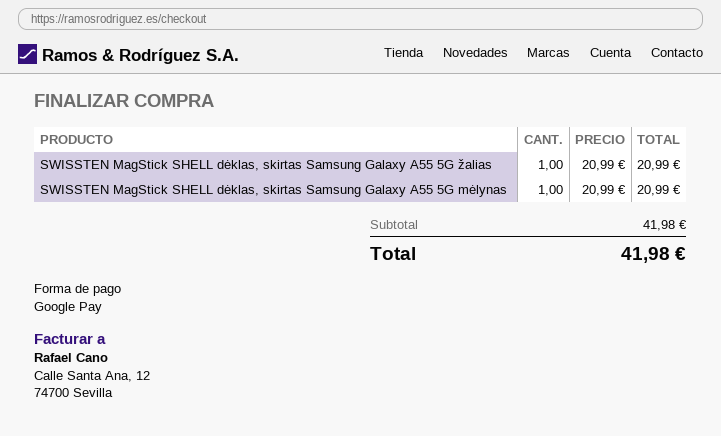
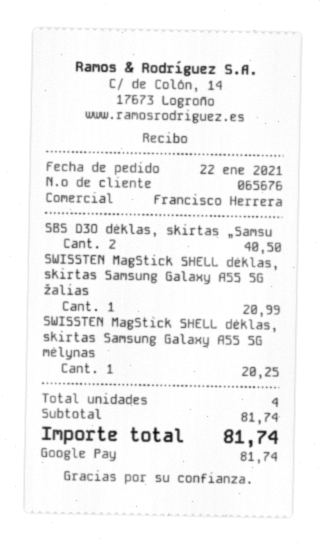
SWISSTEN MagStick SHELL dėklas, skirtas Samsung Galaxy A55 5G mėlynas: 1 for 20.99 -> 1 for 20.25
SBS D3O dėklas, skirtas „Samsu: none -> 2 for 40.50
subtotal: 41.98 -> 81.74
total: 41.98 -> 81.74

